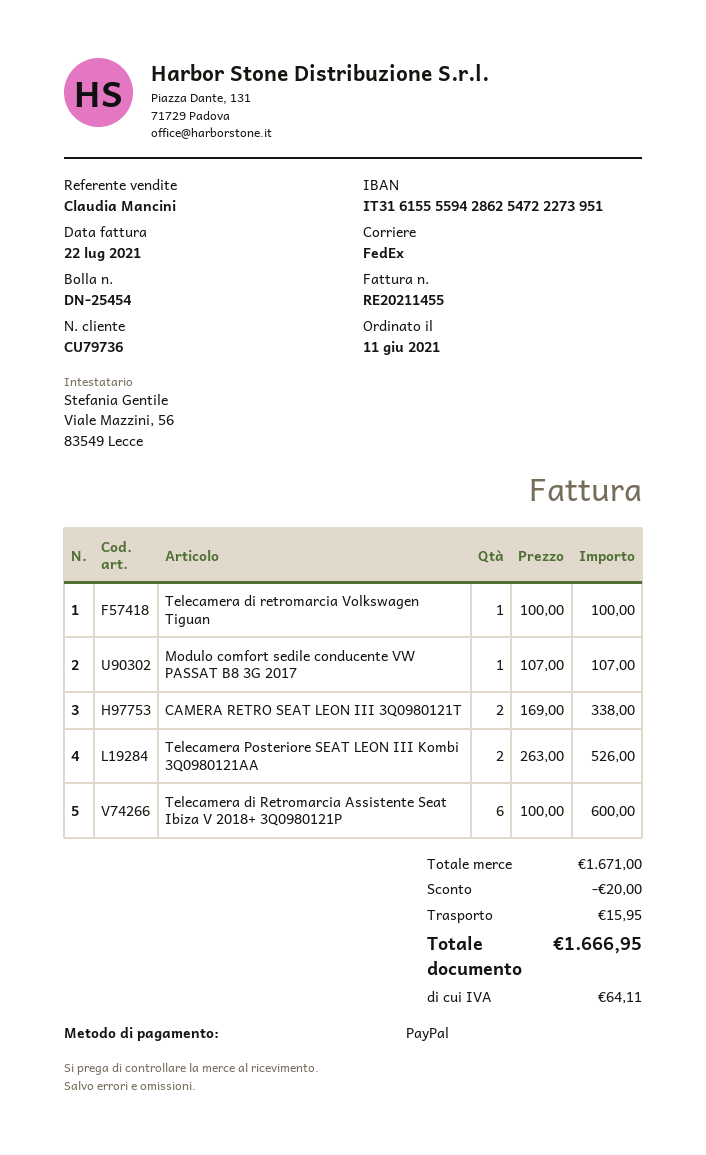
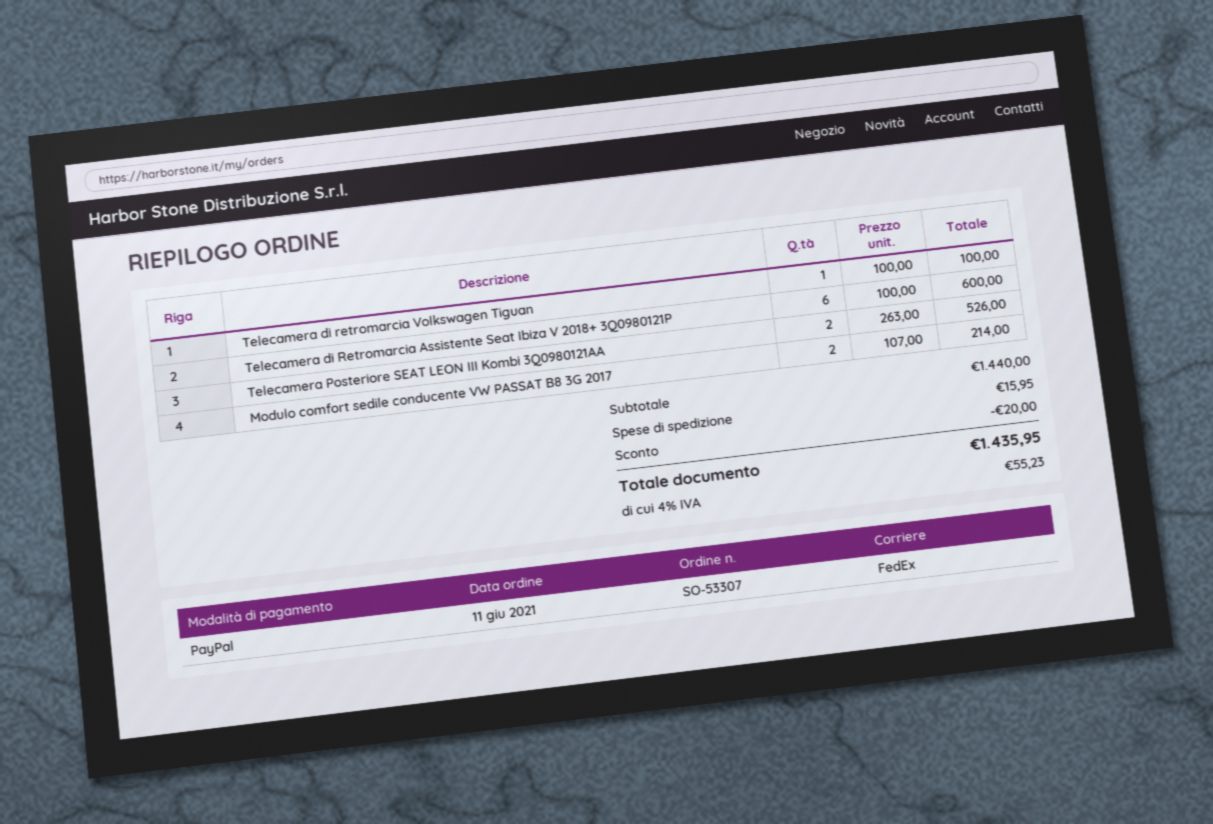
Modulo comfort sedile conducente VW PASSAT B8 3G 2017: 1 x 107.00 = 107.00 -> 2 x 107.00 = 214.00
CAMERA RETRO SEAT LEON III 3Q0980121T: 2 x 169.00 = 338.00 -> none
subtotal: 1671.00 -> 1440.00
tax: 64.11 -> 55.23
total: 1666.95 -> 1435.95

